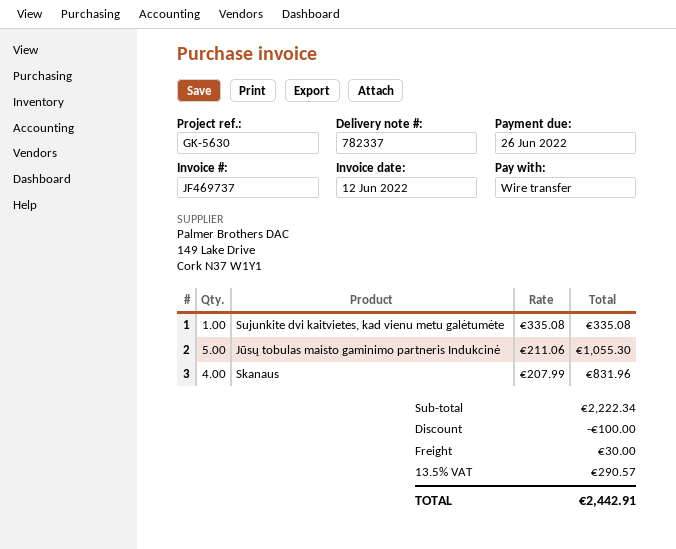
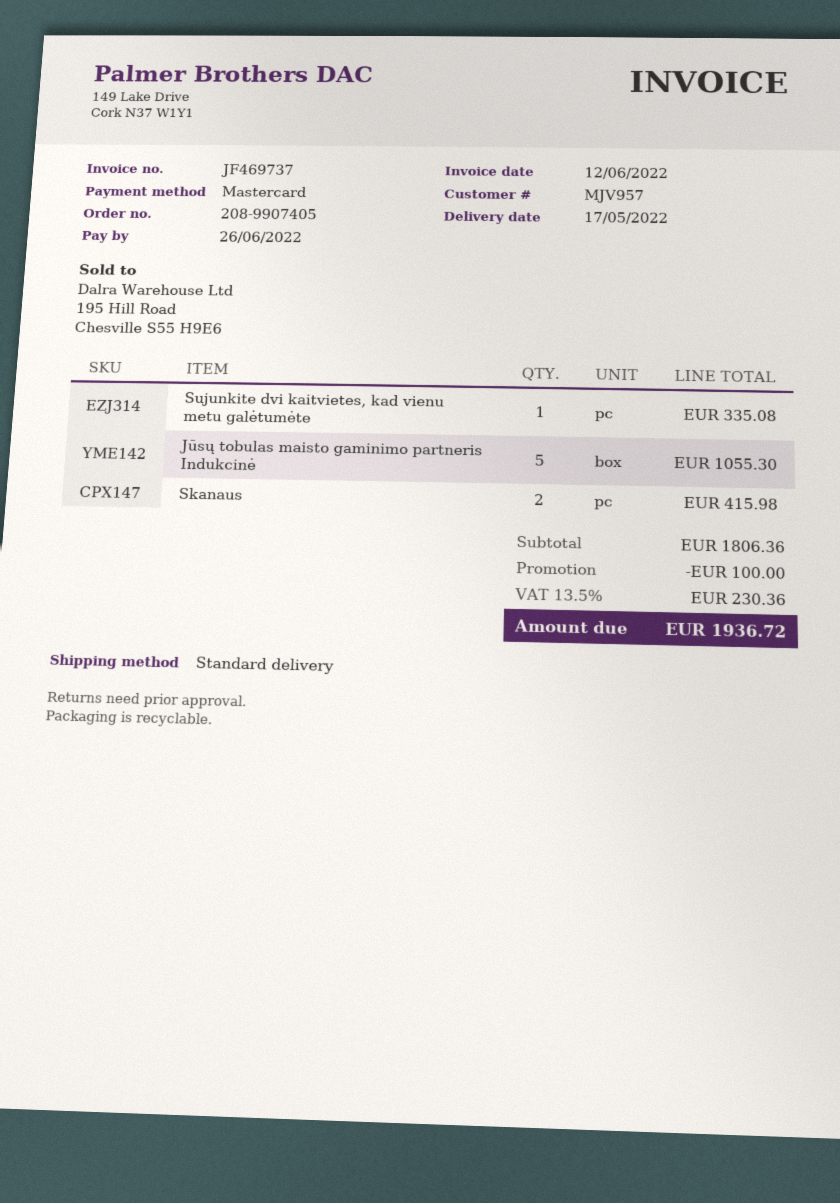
payment method: bank transfer -> Mastercard
Skanaus: 4 for 831.96 -> 2 for 415.98
subtotal: 2222.34 -> 1806.36
shipping: 30.00 -> none
tax: 13.5% = 290.57 -> 13.5% = 230.36
total: 2442.91 -> 1936.72

